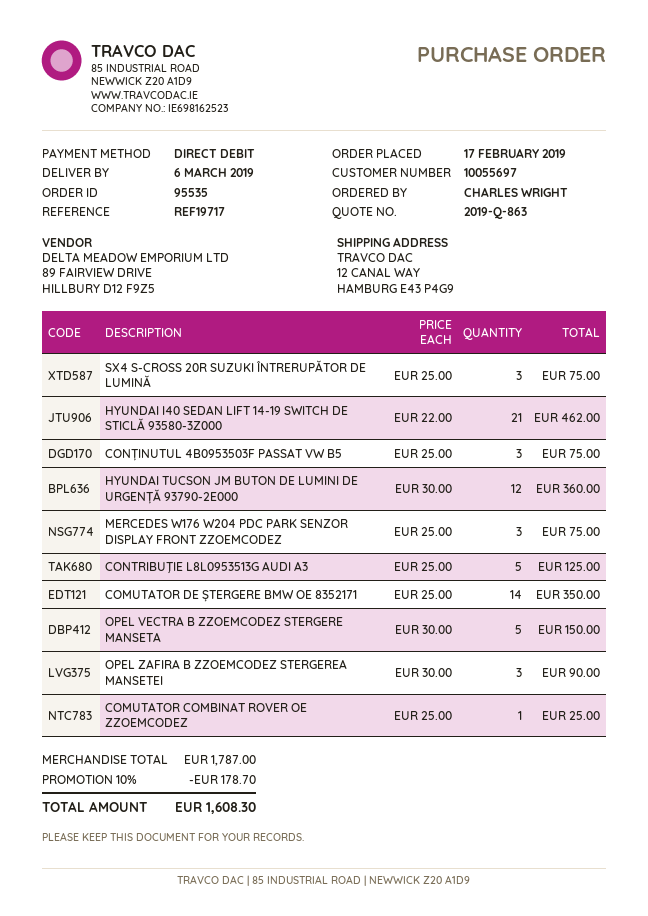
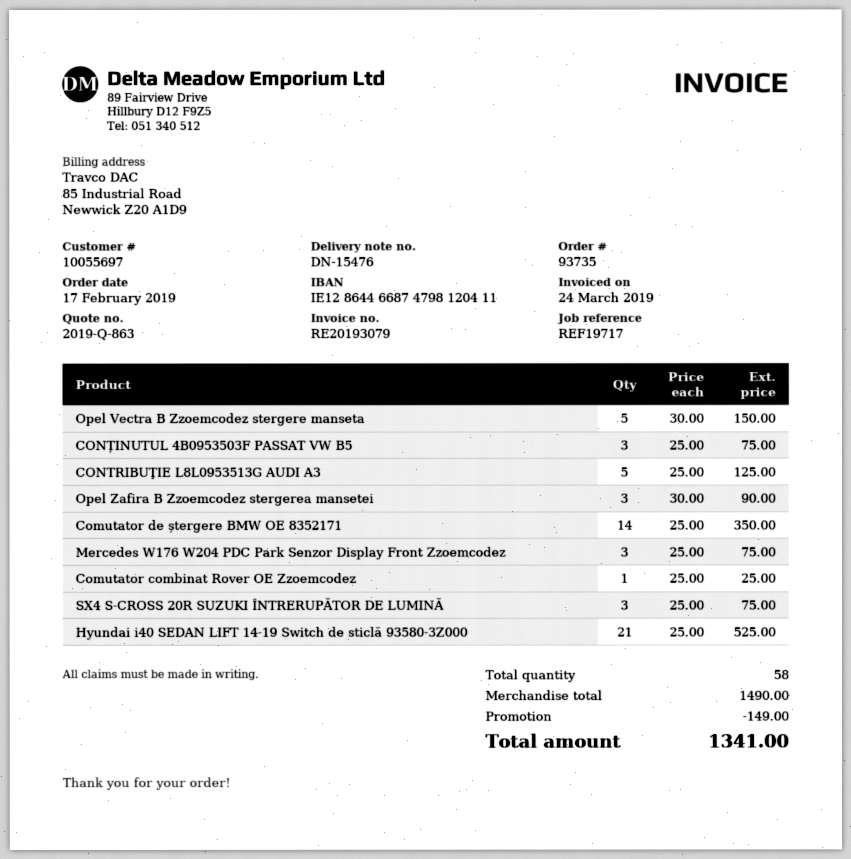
order number: 95535 -> 93735
HYUNDAI I40 SEDAN LIFT 14-19 SWITCH DE STICLĂ 93580-3Z000: 21 x 22.00 = 462.00 -> 21 x 25.00 = 525.00
HYUNDAI TUCSON JM BUTON DE LUMINI DE URGENȚĂ 93790-2E000: 12 x 30.00 = 360.00 -> none
subtotal: 1787.00 -> 1490.00
discount: 178.70 -> 149.00
total: 1608.30 -> 1341.00

